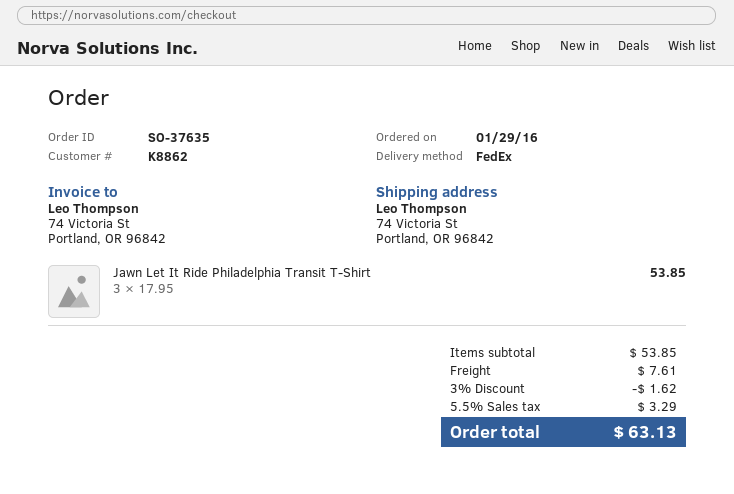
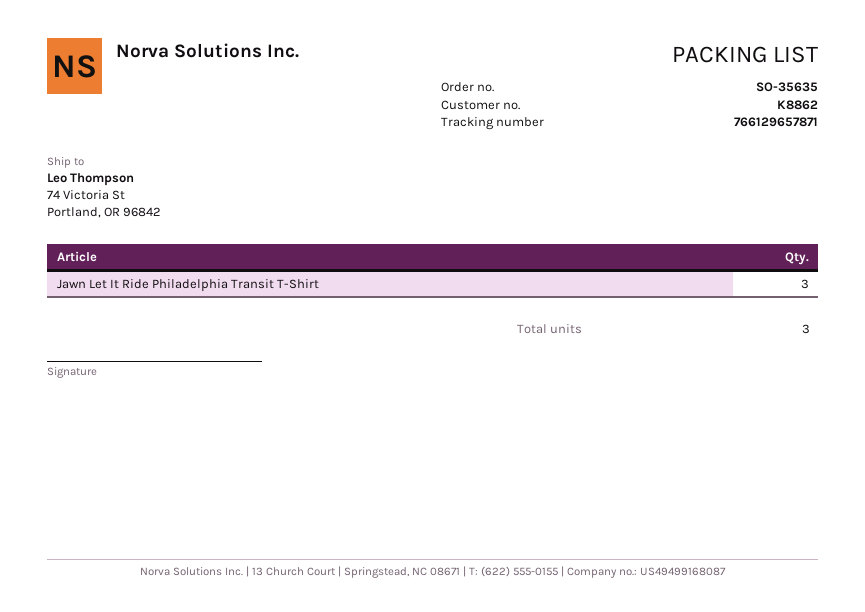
order number: SO-37635 -> SO-35635

